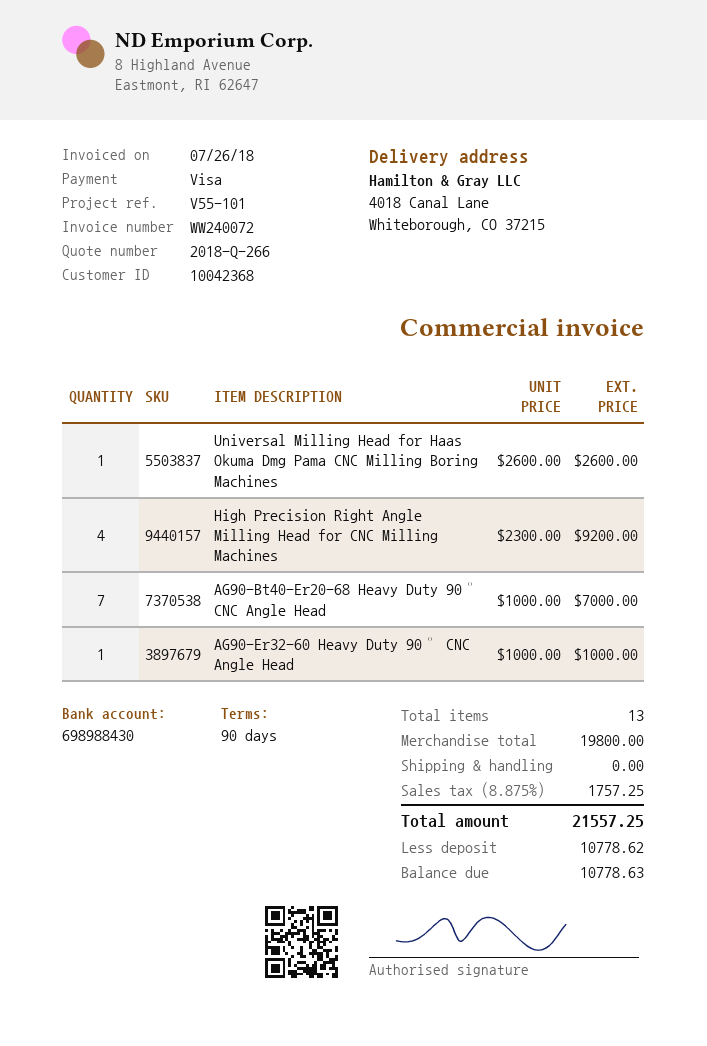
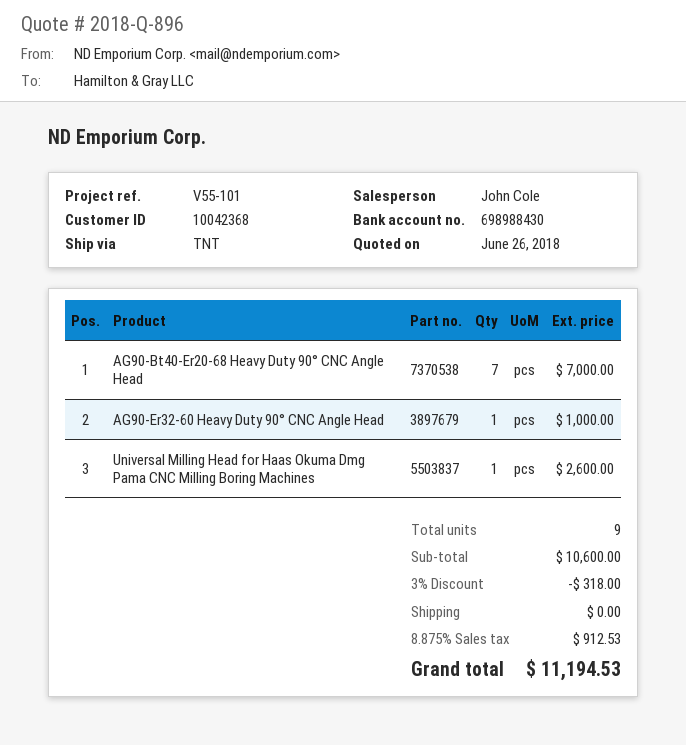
quote number: 2018-Q-266 -> 2018-Q-896
High Precision Right Angle Milling Head for CNC Milling Machines: 4 for 9200.00 -> none
total quantity: 13 -> 9
subtotal: 19800.00 -> 10600.00
discount: none -> 3% = 318.00
tax: 8.875% = 1757.25 -> 8.875% = 912.53
total: 21557.25 -> 11194.53

